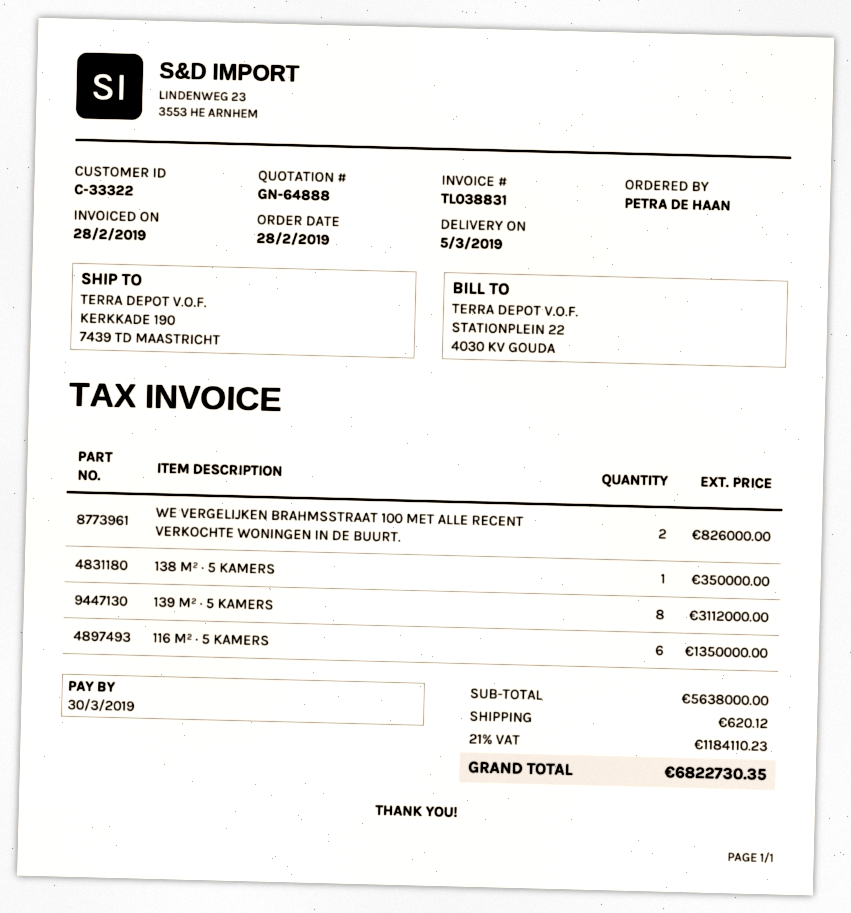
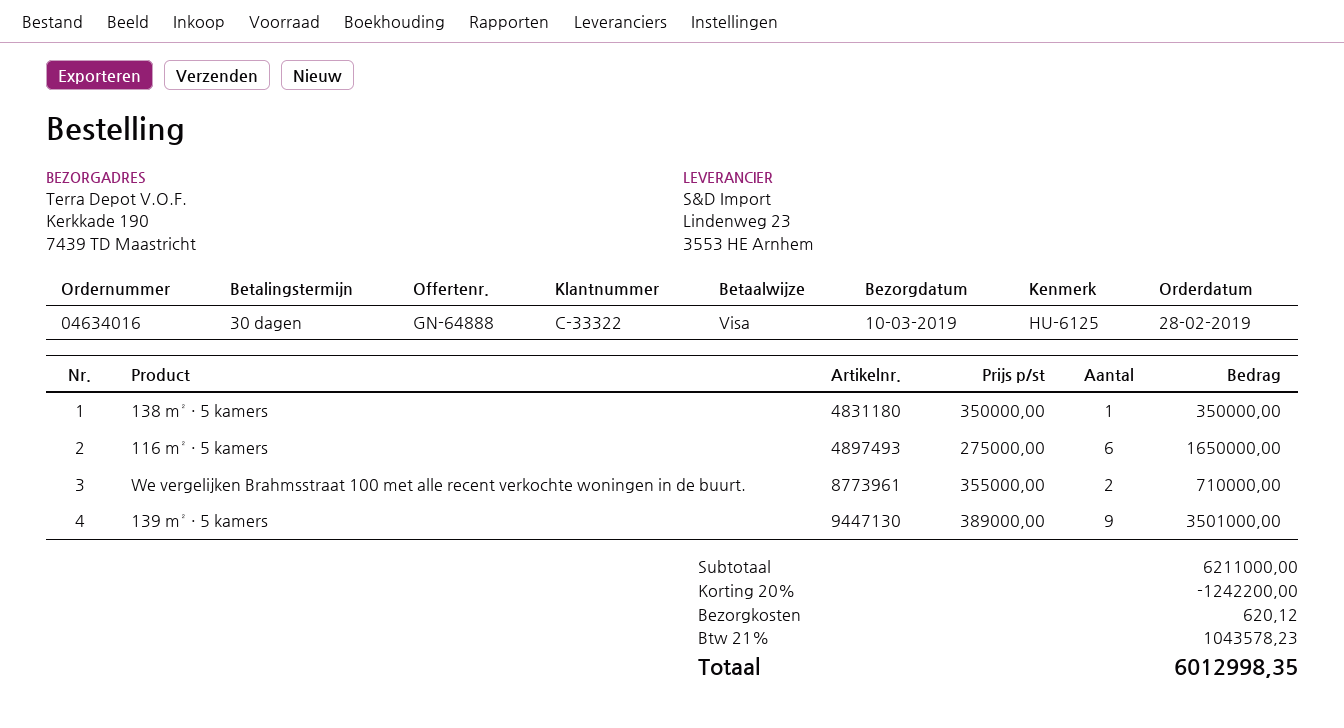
delivery date: 2019-03-05 -> 2019-03-10
WE VERGELIJKEN BRAHMSSTRAAT 100 MET ALLE RECENT VERKOCHTE WONINGEN IN DE BUURT.: 2 for 826000.00 -> 2 for 710000.00
139 M² · 5 KAMERS: 8 for 3112000.00 -> 9 for 3501000.00
116 M² · 5 KAMERS: 6 for 1350000.00 -> 6 for 1650000.00
subtotal: 5638000.00 -> 6211000.00
discount: none -> 20% = 1242200.00
tax: 21% = 1184110.23 -> 21% = 1043578.23
total: 6822730.35 -> 6012998.35

